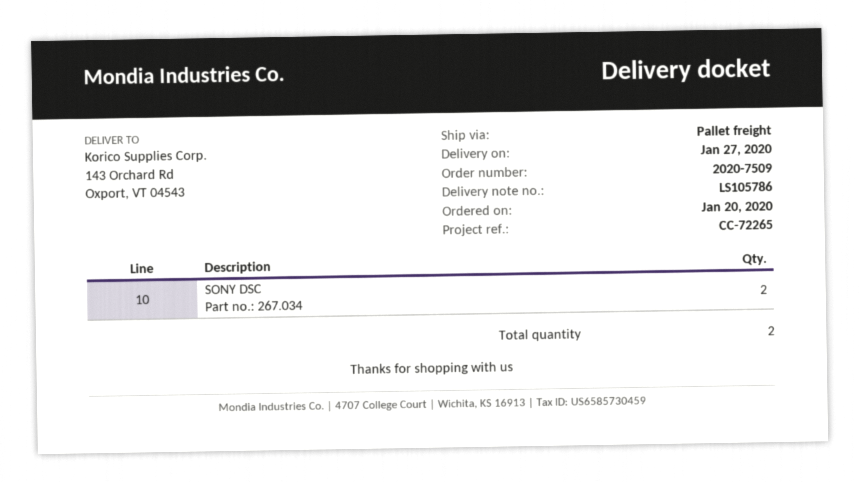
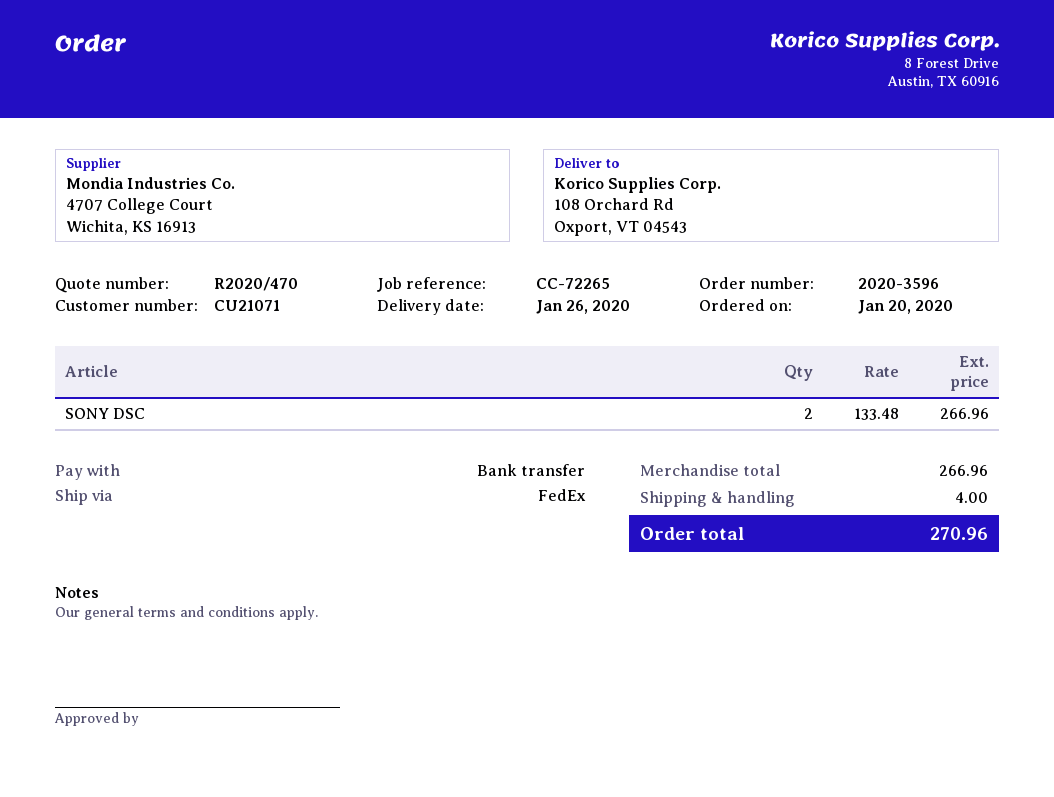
order number: 2020-7509 -> 2020-3596
delivery date: 2020-01-27 -> 2020-01-26
shipping method: pallet freight -> FedEx
ship to: 143 Orchard Rd, Oxport, VT 04543 -> 108 Orchard Rd, Oxport, VT 04543

